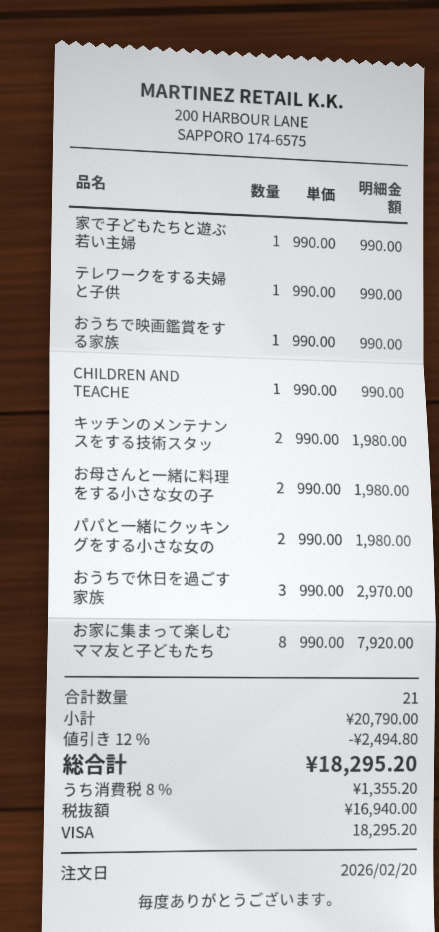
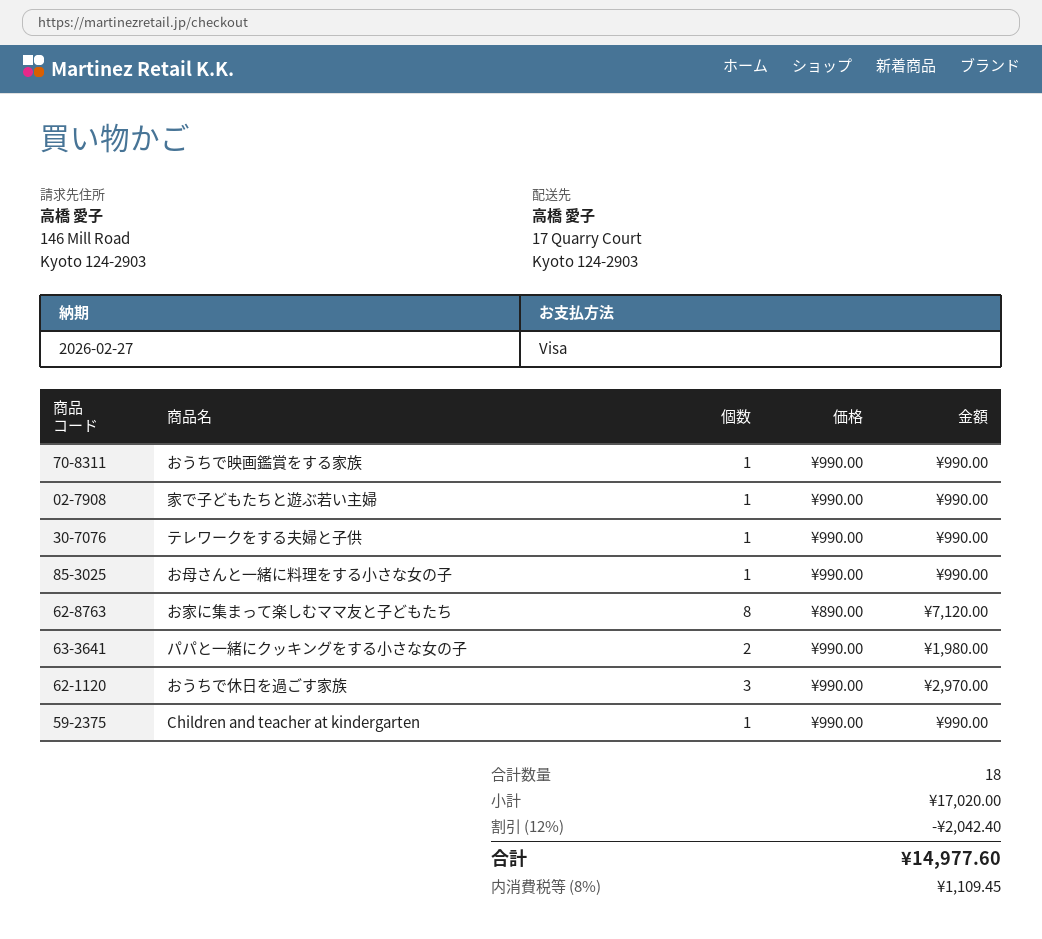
キッチンのメンテナンスをする技術スタッ: 2 x 990.00 = 1980.00 -> none
お母さんと一緒に料理をする小さな女の子: 2 x 990.00 = 1980.00 -> 1 x 990.00 = 990.00
お家に集まって楽しむママ友と子どもたち: 8 x 990.00 = 7920.00 -> 8 x 890.00 = 7120.00
total quantity: 21 -> 18
subtotal: 20790.00 -> 17020.00
discount: 12% = 2494.80 -> 12% = 2042.40
tax: 8% = 1355.20 -> 8% = 1109.45
total: 18295.20 -> 14977.60

